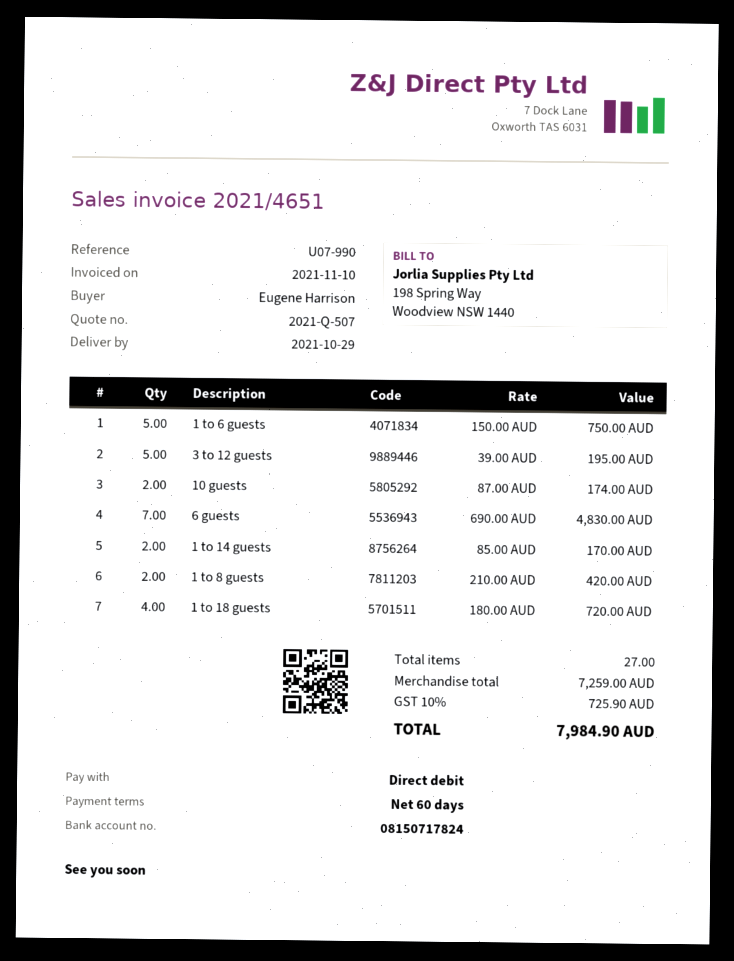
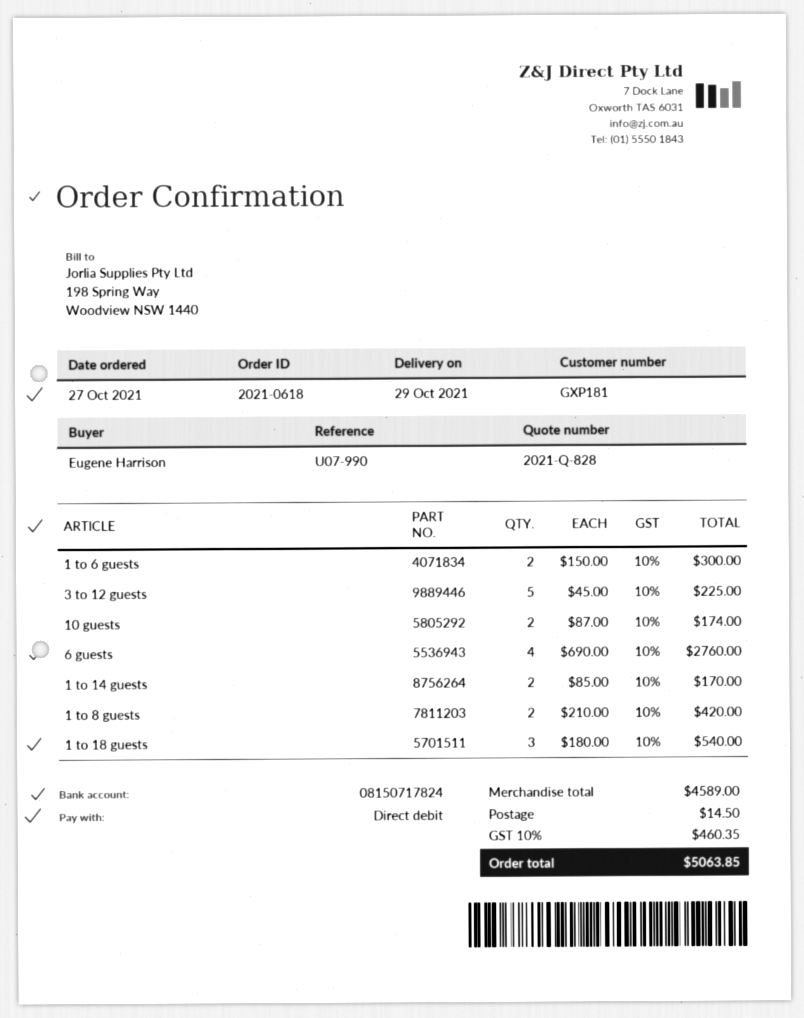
quote number: 2021-Q-507 -> 2021-Q-828
1 to 6 guests: 5 x 150.00 = 750.00 -> 2 x 150.00 = 300.00
3 to 12 guests: 5 x 39.00 = 195.00 -> 5 x 45.00 = 225.00
6 guests: 7 x 690.00 = 4830.00 -> 4 x 690.00 = 2760.00
1 to 18 guests: 4 x 180.00 = 720.00 -> 3 x 180.00 = 540.00
subtotal: 7259.00 -> 4589.00
shipping: none -> 14.50
tax: 10% = 725.90 -> 10% = 460.35
total: 7984.90 -> 5063.85

